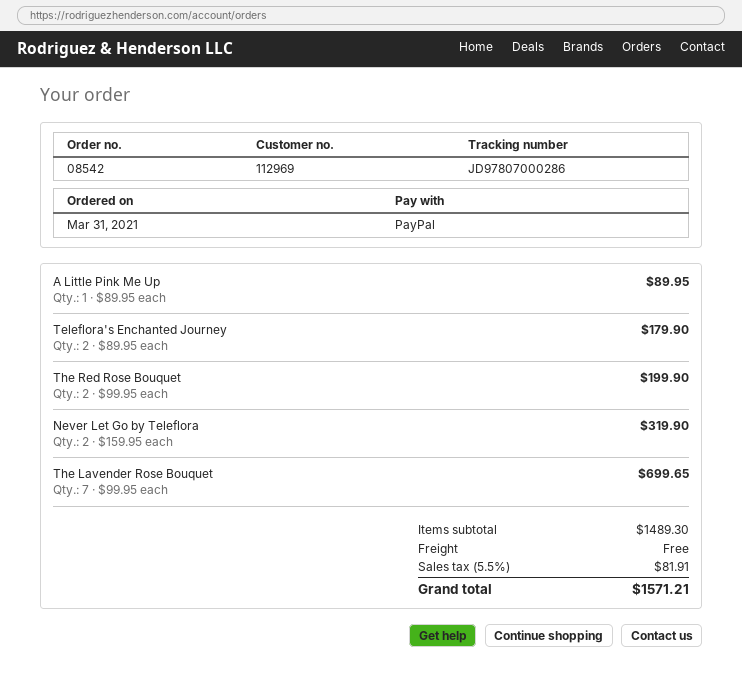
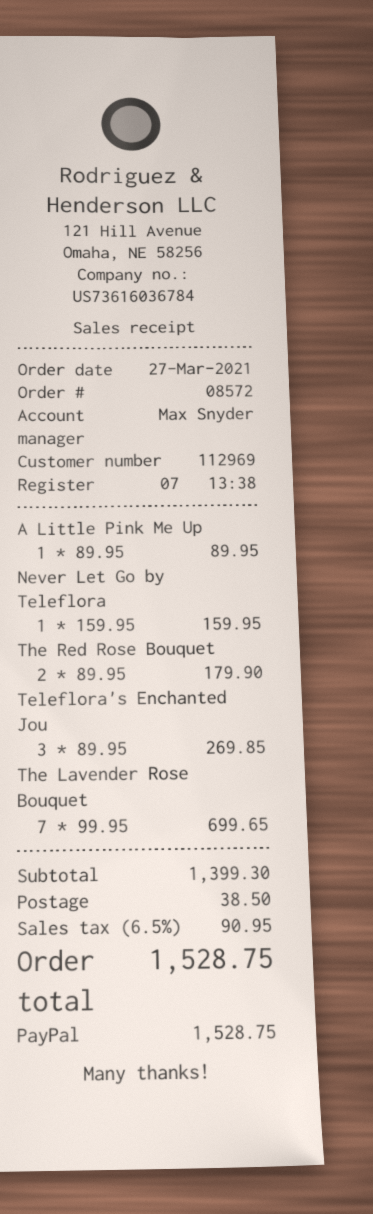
order number: 08542 -> 08572
order date: 2021-03-31 -> 2021-03-27
Teleflora's Enchanted Journey: 2 x 89.95 = 179.90 -> 3 x 89.95 = 269.85
The Red Rose Bouquet: 2 x 99.95 = 199.90 -> 2 x 89.95 = 179.90
Never Let Go by Teleflora: 2 x 159.95 = 319.90 -> 1 x 159.95 = 159.95
subtotal: 1489.30 -> 1399.30
shipping: 0.00 -> 38.50
tax: 5.5% = 81.91 -> 6.5% = 90.95
total: 1571.21 -> 1528.75

